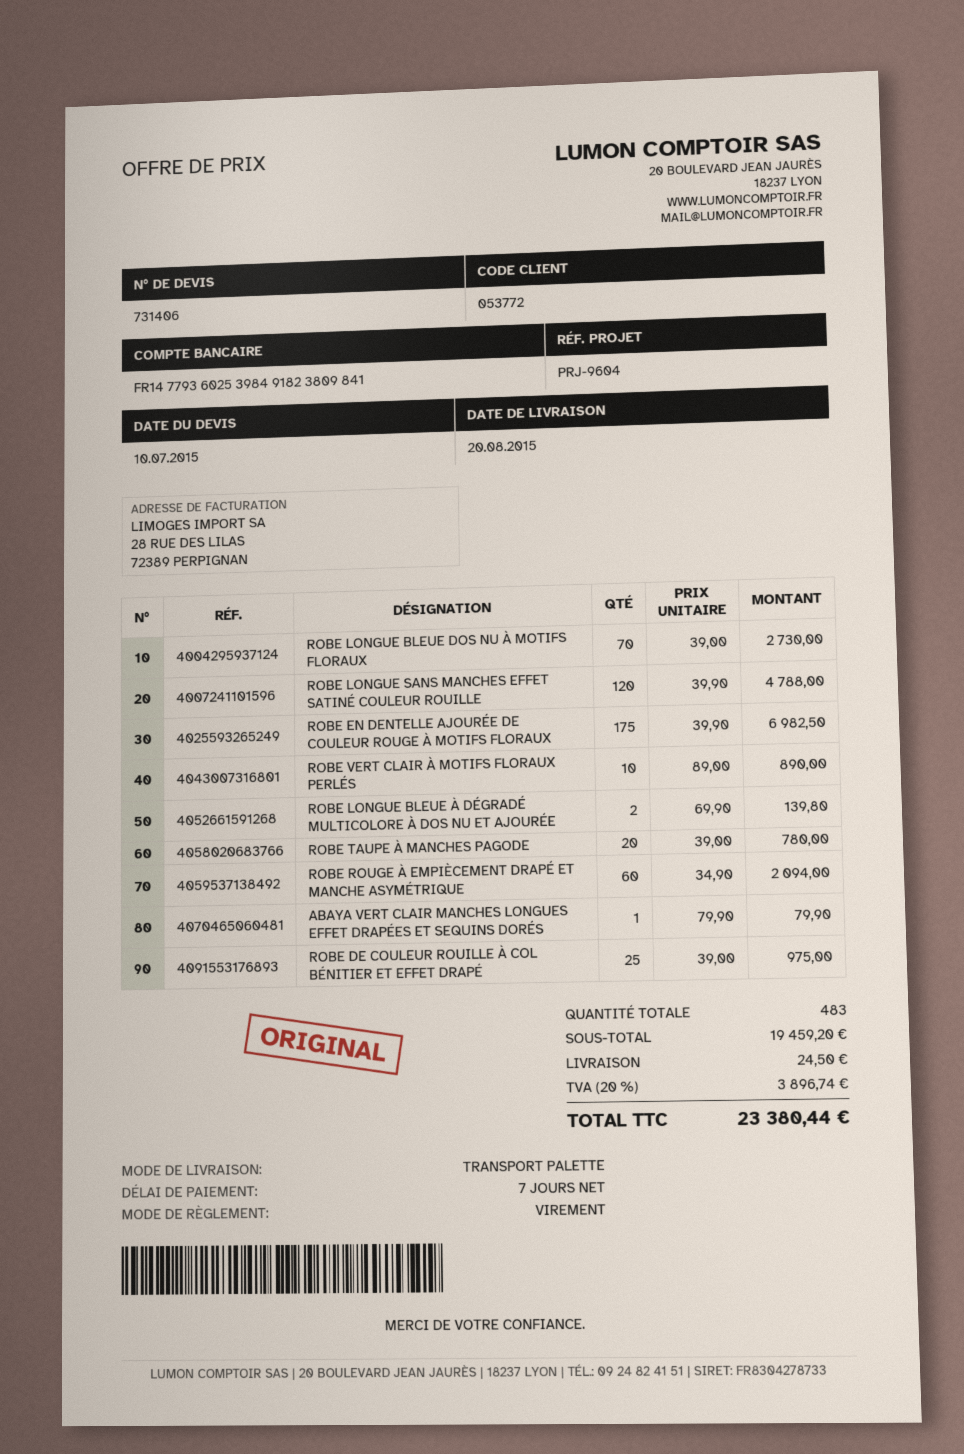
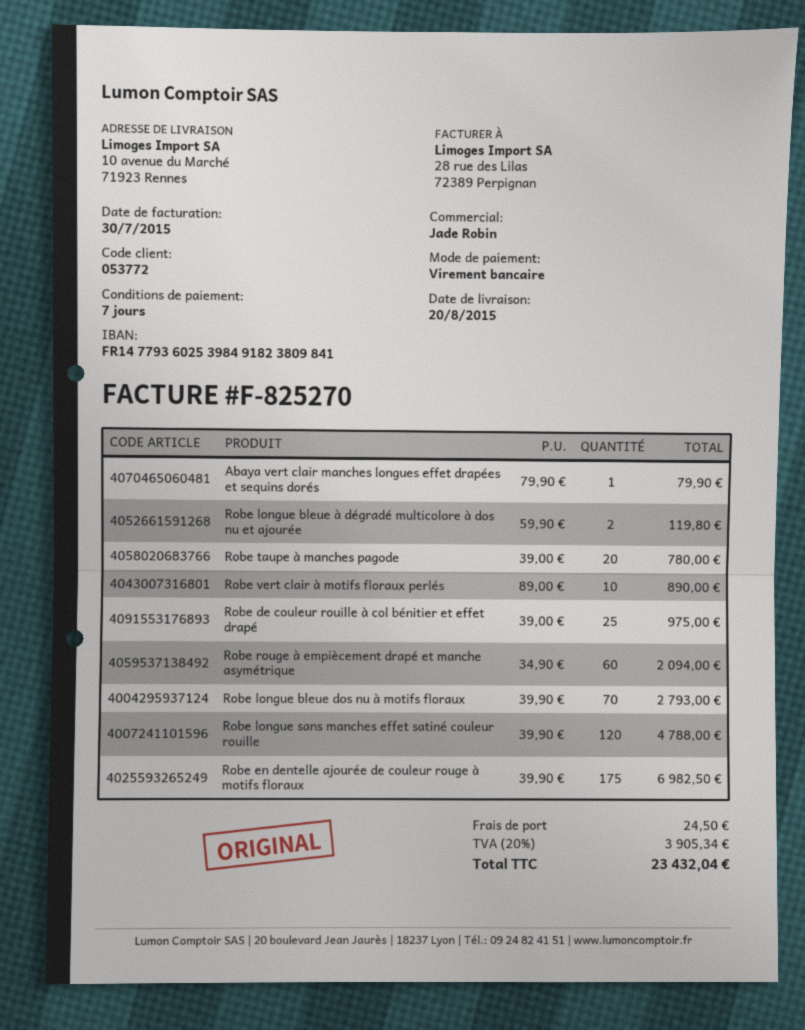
ROBE LONGUE BLEUE DOS NU À MOTIFS FLORAUX: 70 x 39.00 = 2730.00 -> 70 x 39.90 = 2793.00
ROBE LONGUE BLEUE À DÉGRADÉ MULTICOLORE À DOS NU ET AJOURÉE: 2 x 69.90 = 139.80 -> 2 x 59.90 = 119.80
tax: 20% = 3896.74 -> 20% = 3905.34
total: 23380.44 -> 23432.04

